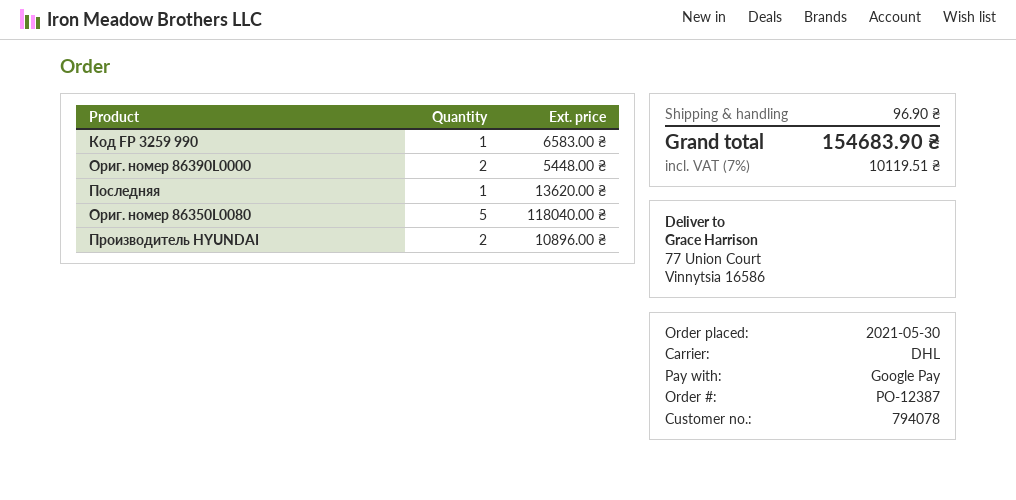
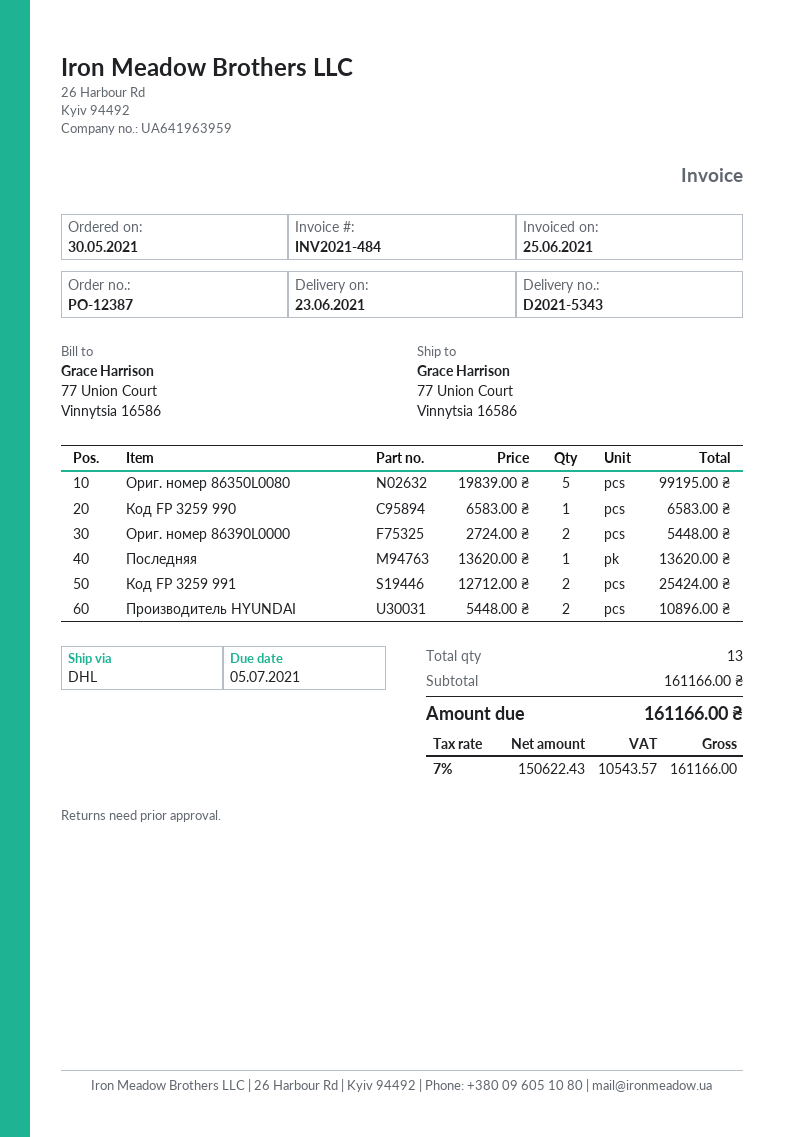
Ориг. номер 86350L0080: 5 for 118040.00 -> 5 for 99195.00
Код FP 3259 991: none -> 2 for 25424.00
shipping: 96.90 -> none
tax: 7% = 10119.51 -> 7% = 10543.57
total: 154683.90 -> 161166.00

